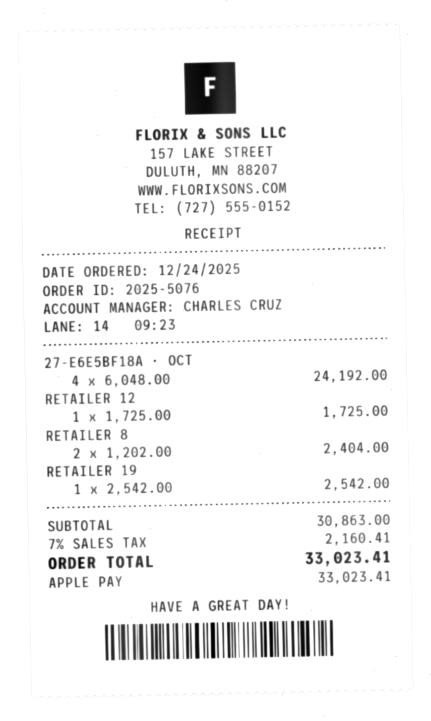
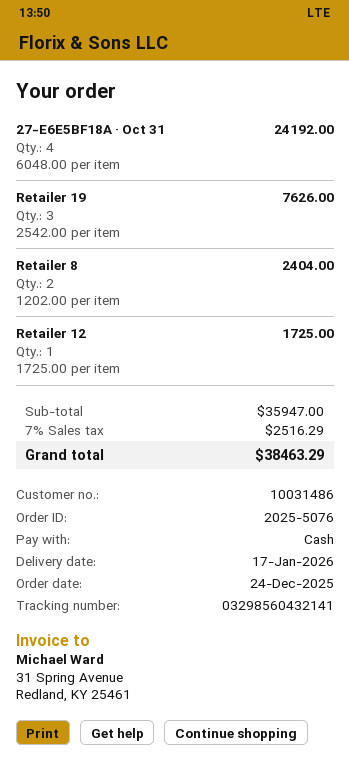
payment method: Apple Pay -> cash
RETAILER 19: 1 x 2542.00 = 2542.00 -> 3 x 2542.00 = 7626.00
subtotal: 30863.00 -> 35947.00
tax: 7% = 2160.41 -> 7% = 2516.29
total: 33023.41 -> 38463.29

